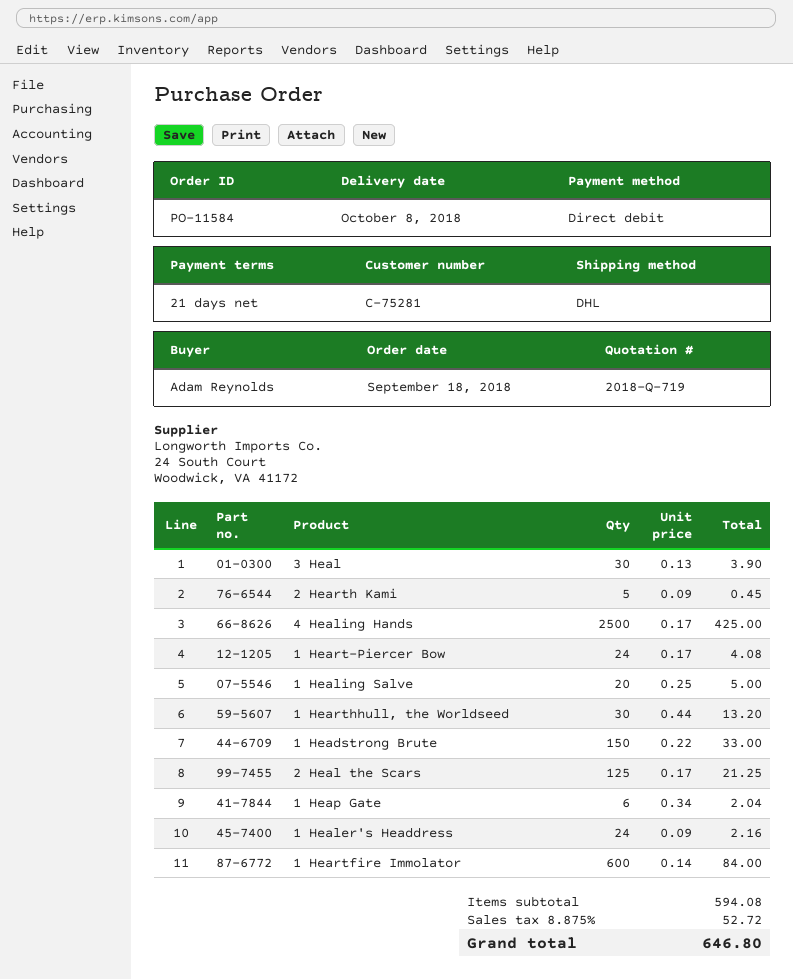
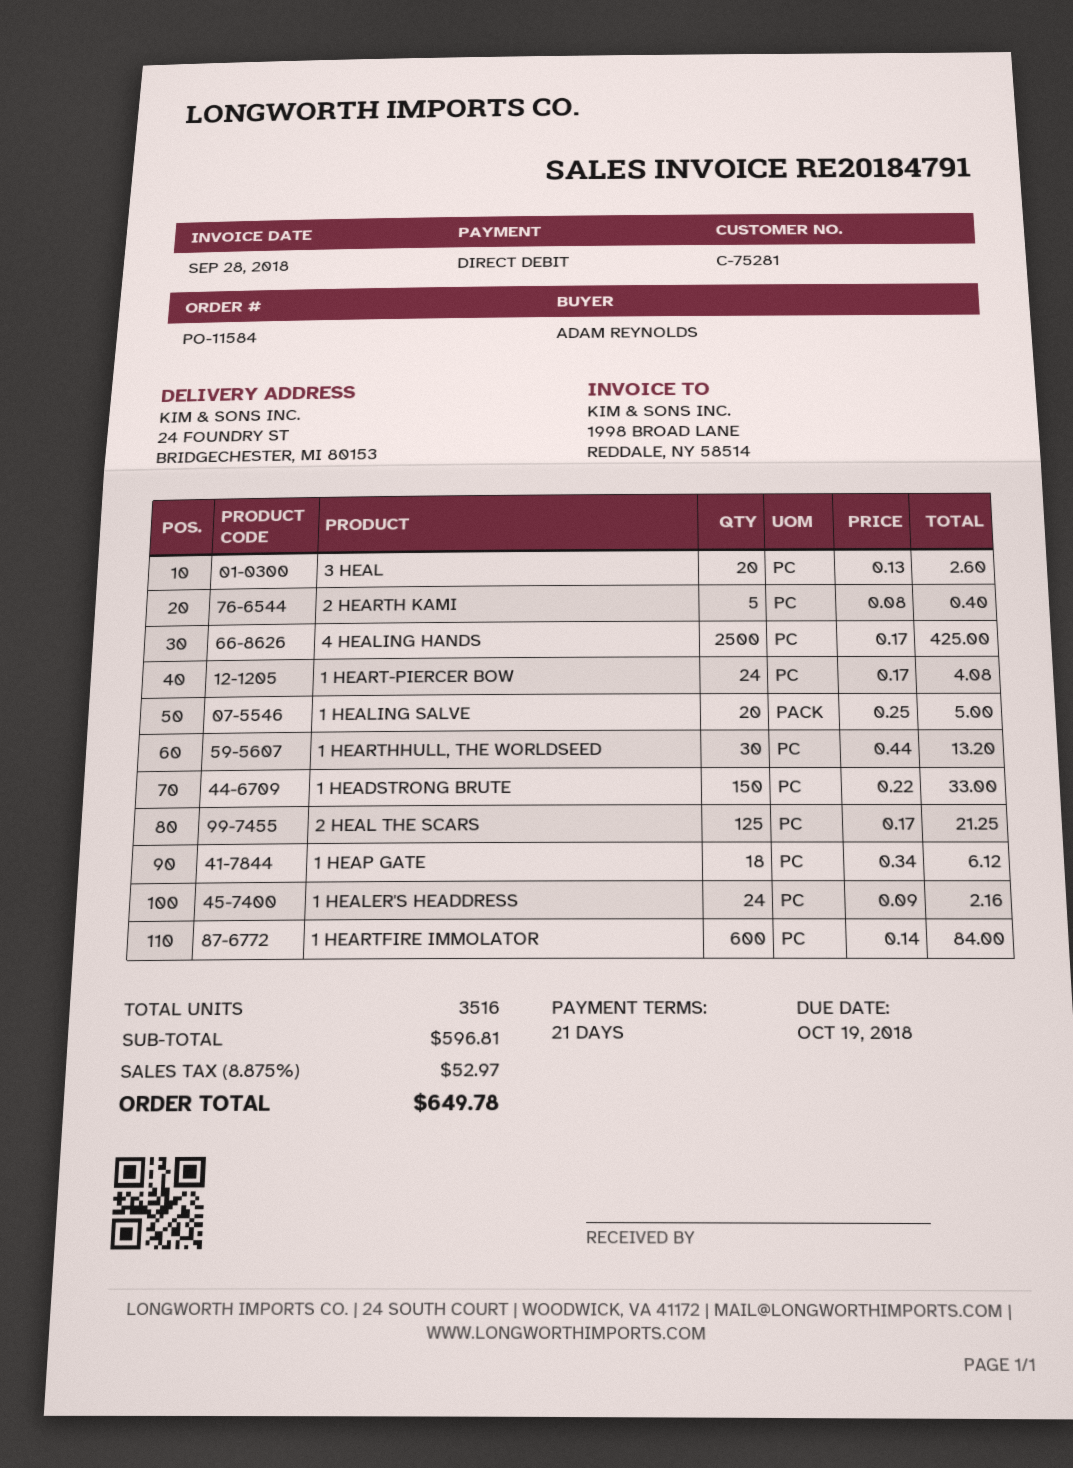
3 Heal: 30 x 0.13 = 3.90 -> 20 x 0.13 = 2.60
2 Hearth Kami: 5 x 0.09 = 0.45 -> 5 x 0.08 = 0.40
1 Heap Gate: 6 x 0.34 = 2.04 -> 18 x 0.34 = 6.12
subtotal: 594.08 -> 596.81
tax: 8.875% = 52.72 -> 8.875% = 52.97
total: 646.80 -> 649.78

